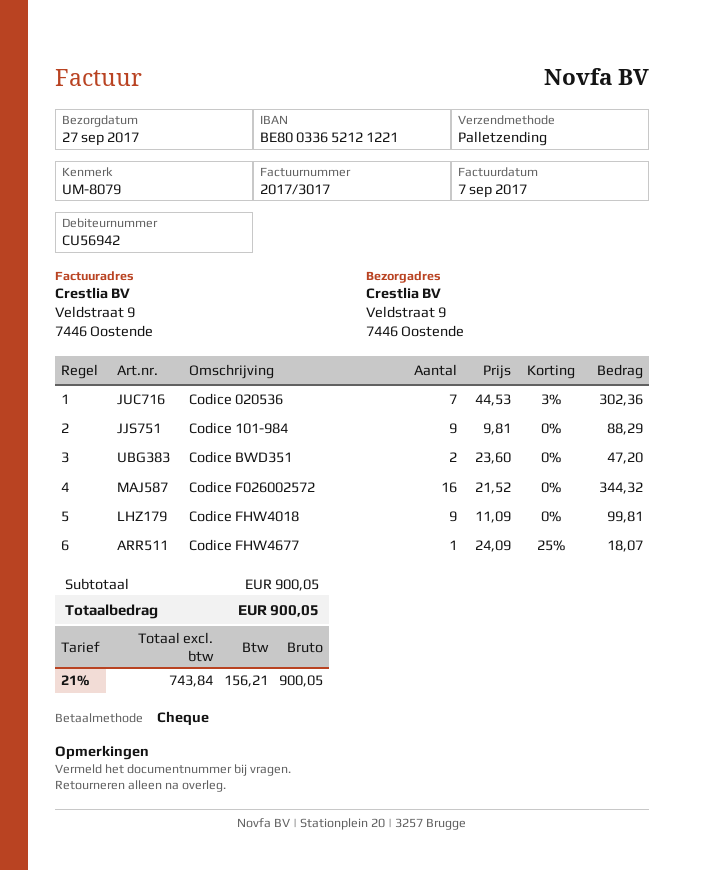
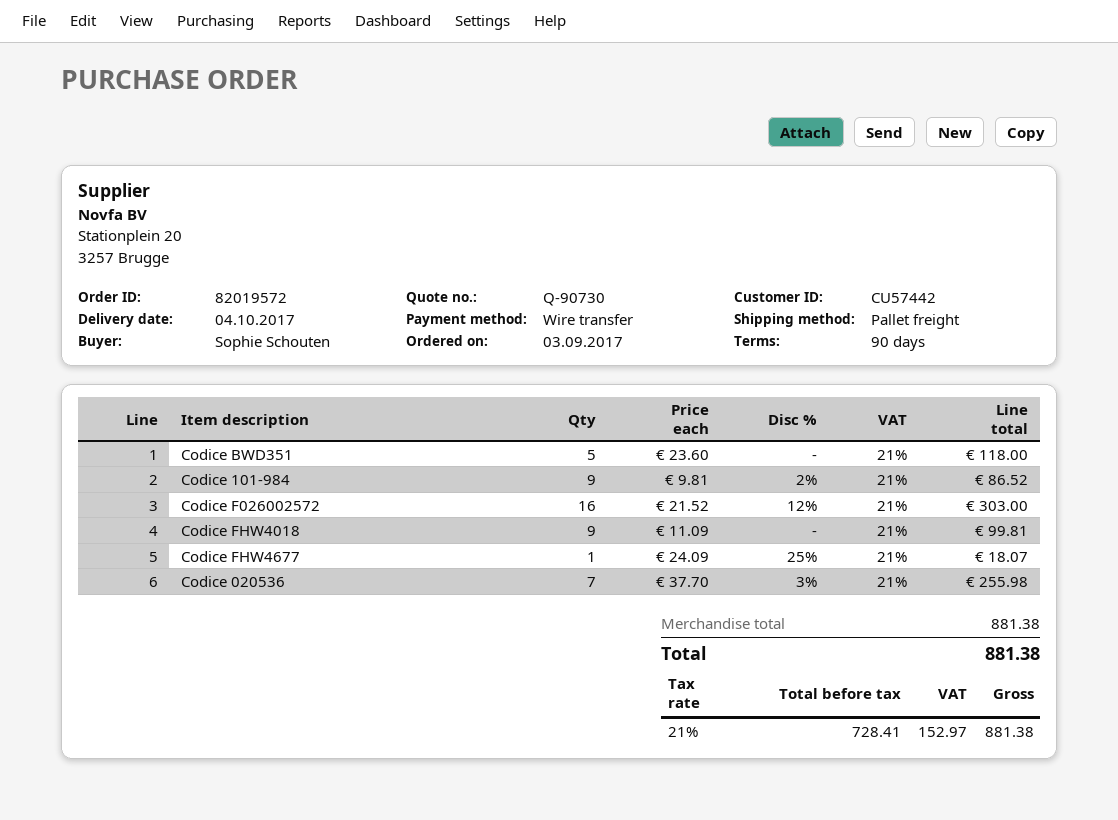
delivery date: 2017-09-27 -> 2017-10-04
customer number: CU56942 -> CU57442
payment method: cheque -> bank transfer
Codice 020536: 7 x 44.53 - 3% = 302.36 -> 7 x 37.70 - 3% = 255.98
Codice 101-984: 9 x 9.81 = 88.29 -> 9 x 9.81 - 2% = 86.52
Codice BWD351: 2 x 23.60 = 47.20 -> 5 x 23.60 = 118.00
Codice F026002572: 16 x 21.52 = 344.32 -> 16 x 21.52 - 12% = 303.00
subtotal: 900.05 -> 881.38
net: 743.84 -> 728.41
tax: 21% = 156.21 -> 21% = 152.97
total: 900.05 -> 881.38

